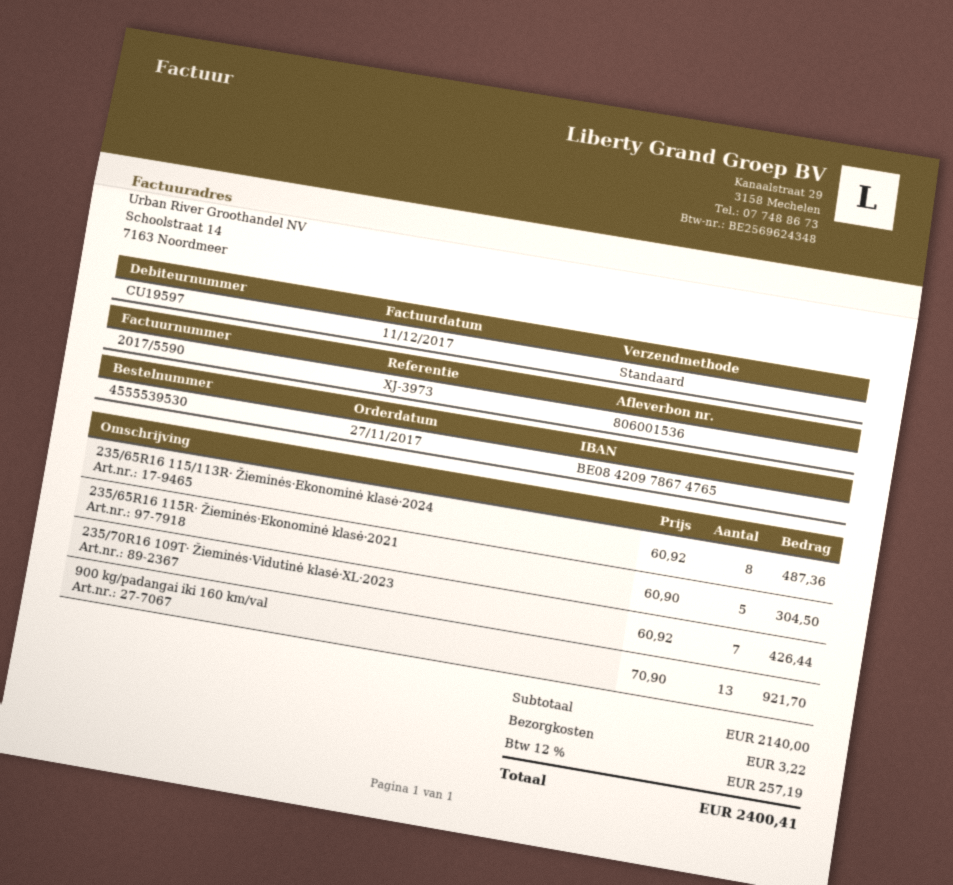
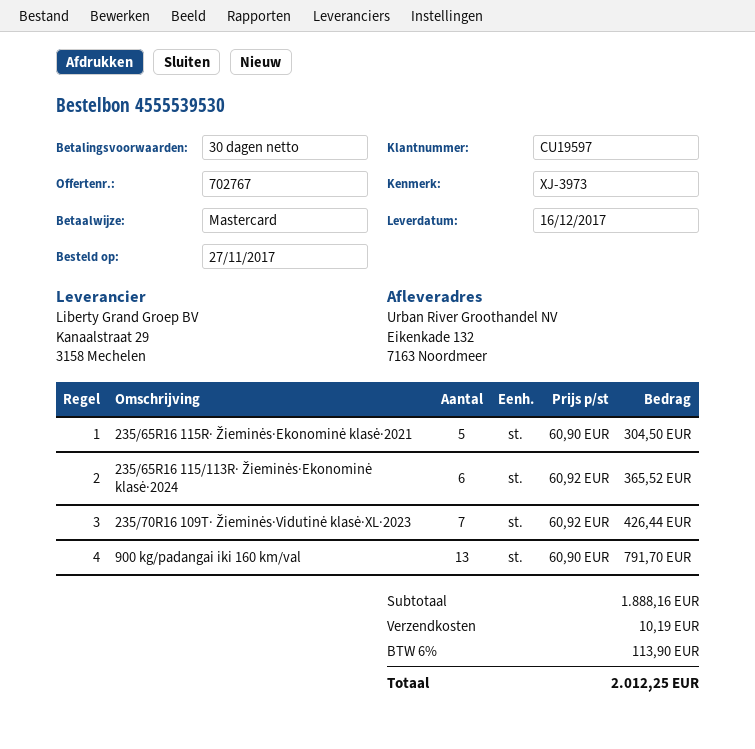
235/65R16 115/113R· Žieminės·Ekonominė klasė·2024: 8 x 60.92 = 487.36 -> 6 x 60.92 = 365.52
900 kg/padangai iki 160 km/val: 13 x 70.90 = 921.70 -> 13 x 60.90 = 791.70
subtotal: 2140.00 -> 1888.16
shipping: 3.22 -> 10.19
tax: 12% = 257.19 -> 6% = 113.90
total: 2400.41 -> 2012.25

